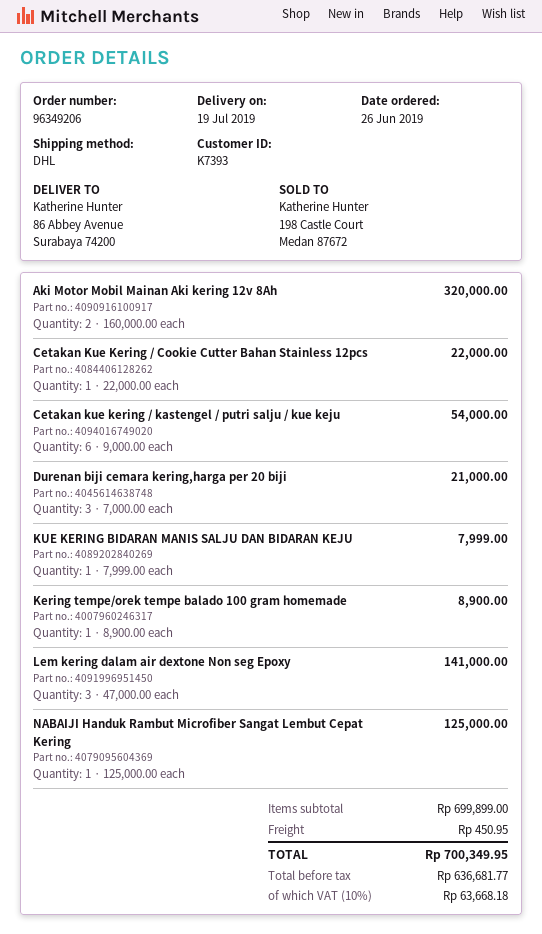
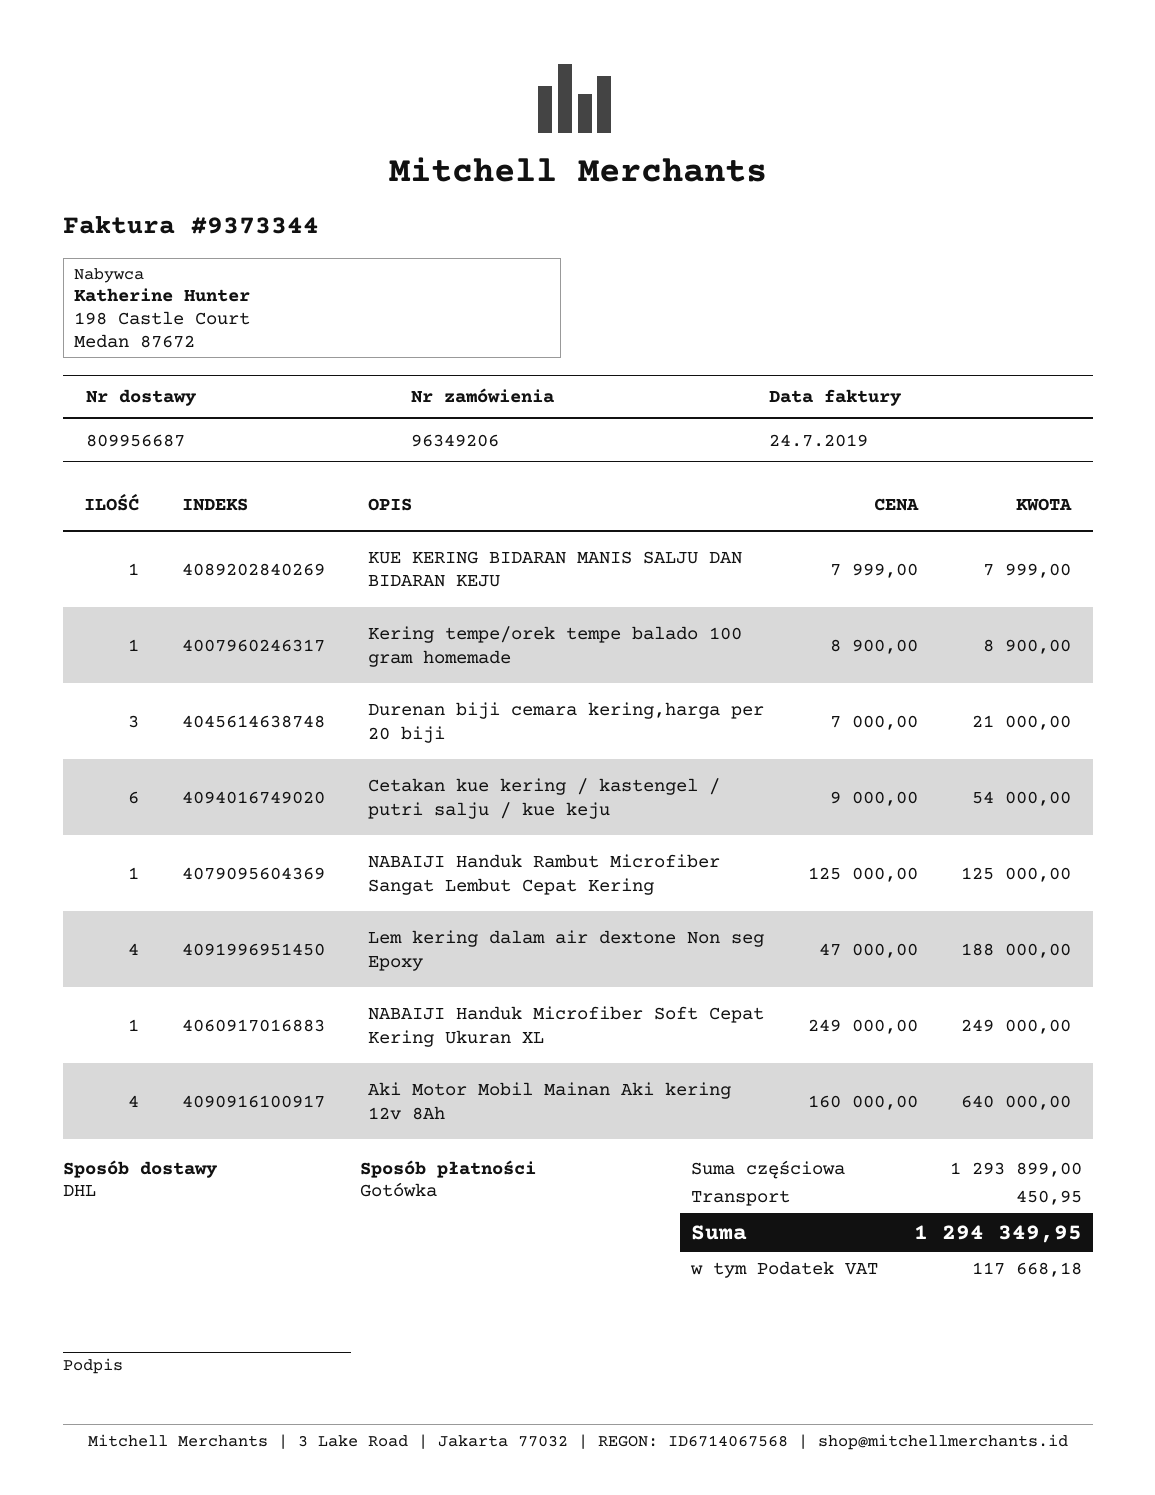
Aki Motor Mobil Mainan Aki kering 12v 8Ah: 2 x 160000.00 = 320000.00 -> 4 x 160000.00 = 640000.00
Cetakan Kue Kering / Cookie Cutter Bahan Stainless 12pcs: 1 x 22000.00 = 22000.00 -> none
Lem kering dalam air dextone Non seg Epoxy: 3 x 47000.00 = 141000.00 -> 4 x 47000.00 = 188000.00
NABAIJI Handuk Microfiber Soft Cepat Kering Ukuran XL: none -> 1 x 249000.00 = 249000.00
subtotal: 699899.00 -> 1293899.00
tax: 63668.18 -> 117668.18
total: 700349.95 -> 1294349.95

